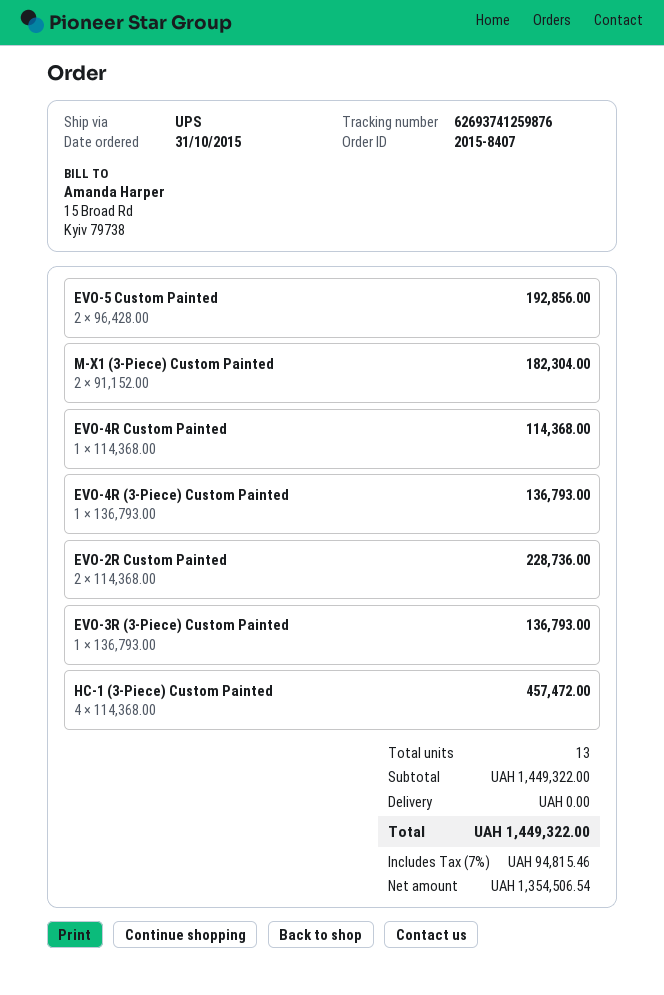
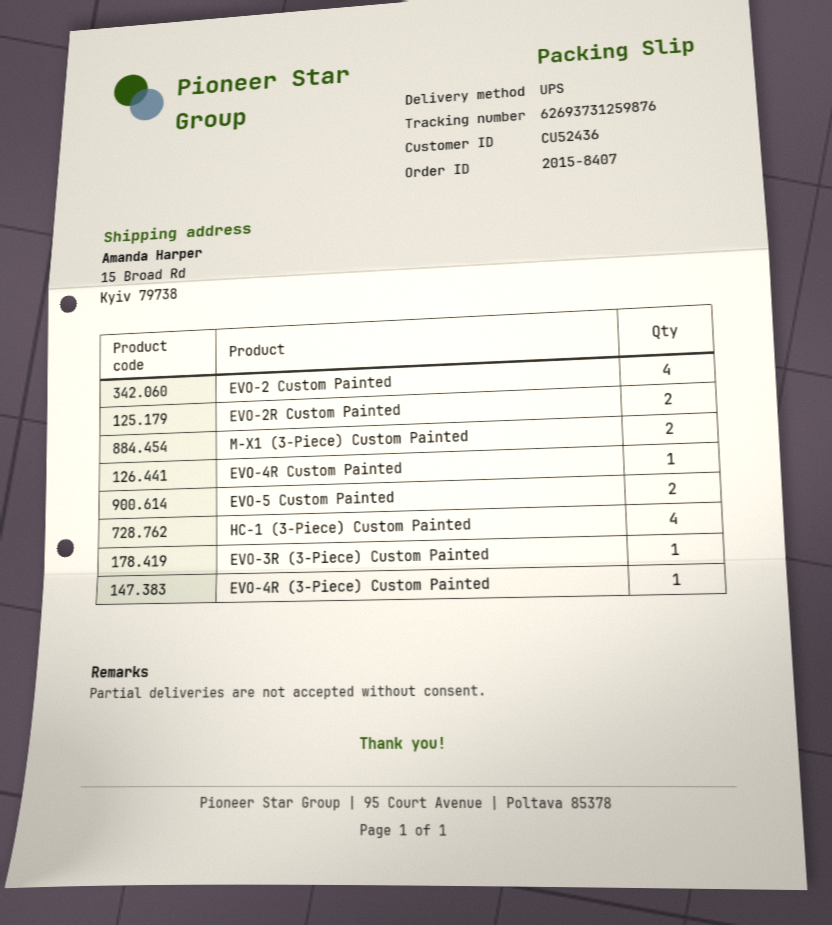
tracking number: 62693741259876 -> 62693731259876
EVO-2 Custom Painted: none -> 4

